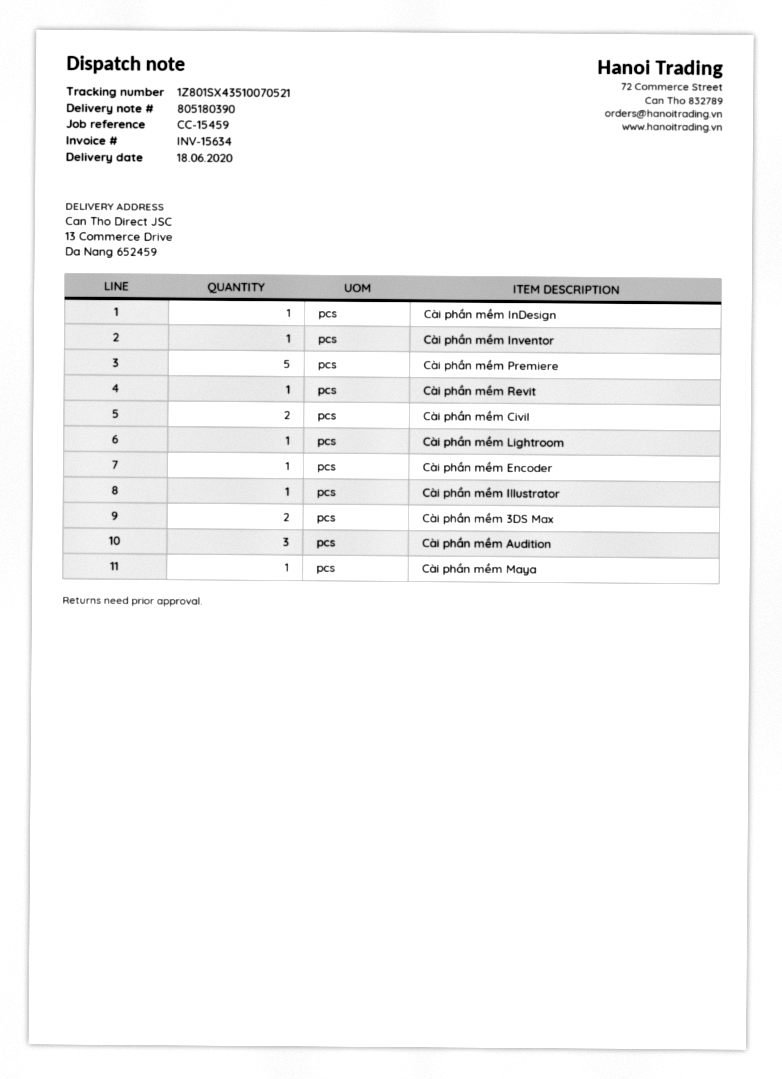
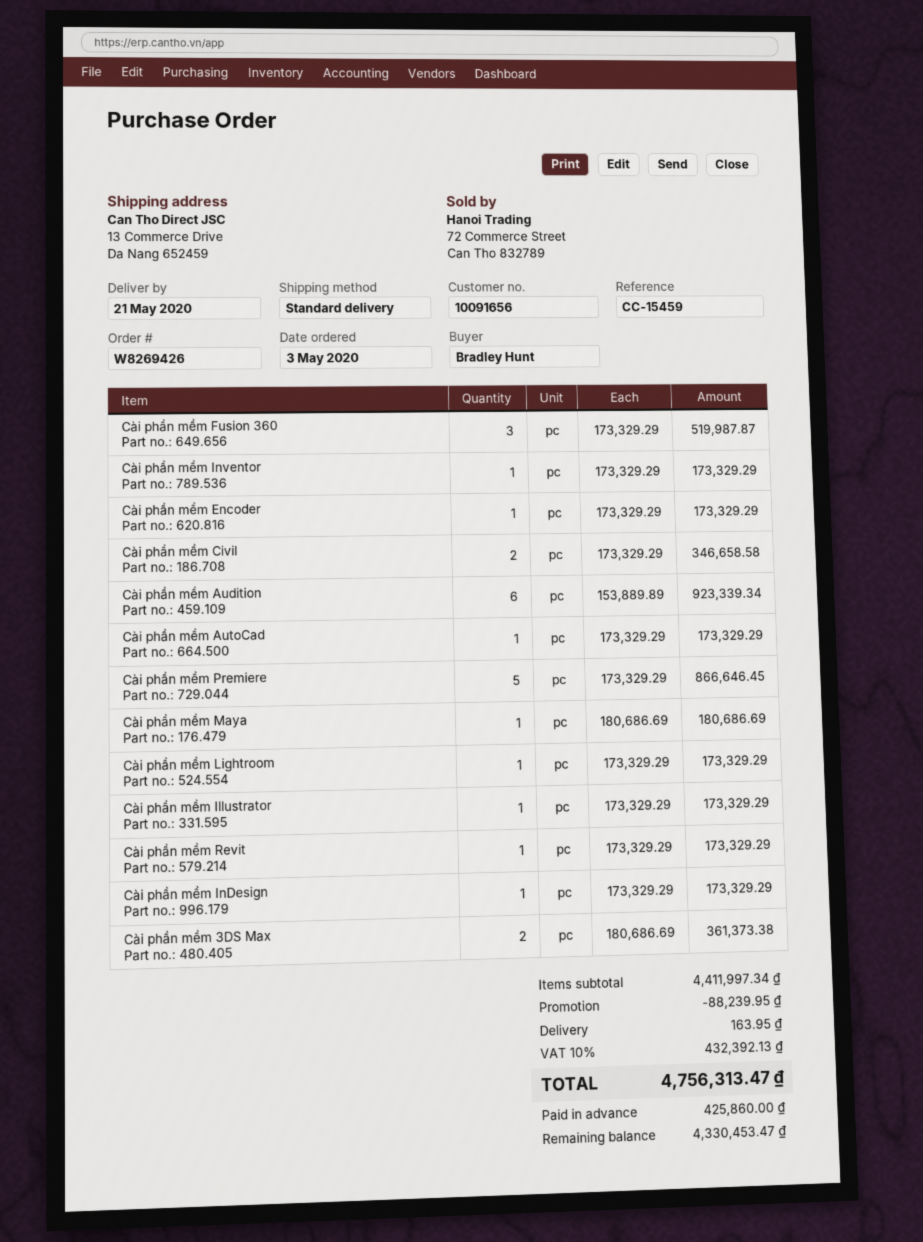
delivery date: 2020-06-18 -> 2020-05-21
Cài phần mềm Audition: 3 -> 6
Cài phần mềm Fusion 360: none -> 3
Cài phần mềm AutoCad: none -> 1

